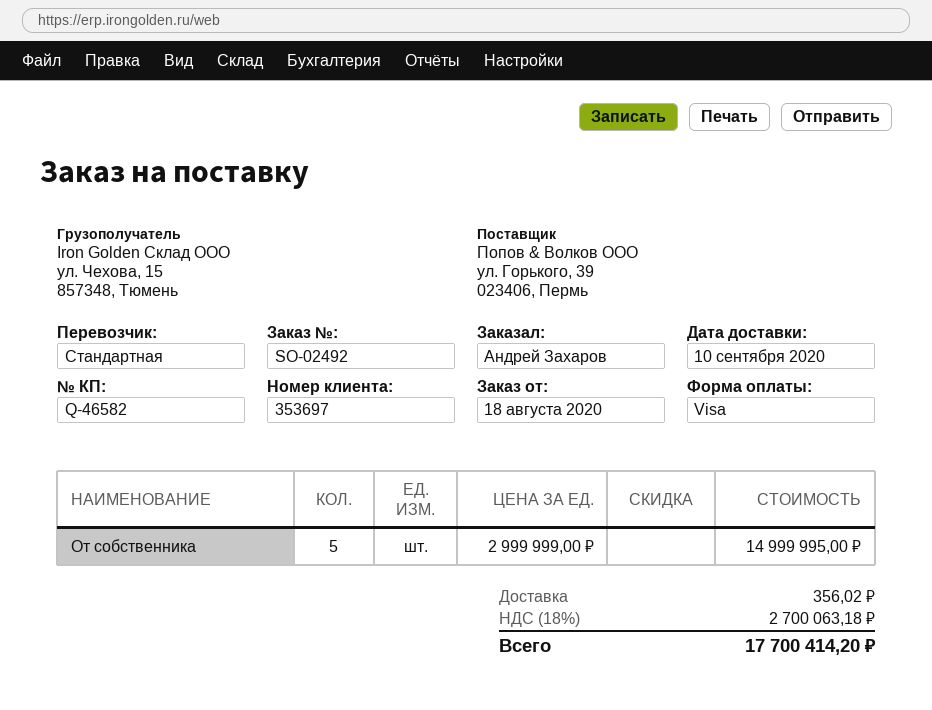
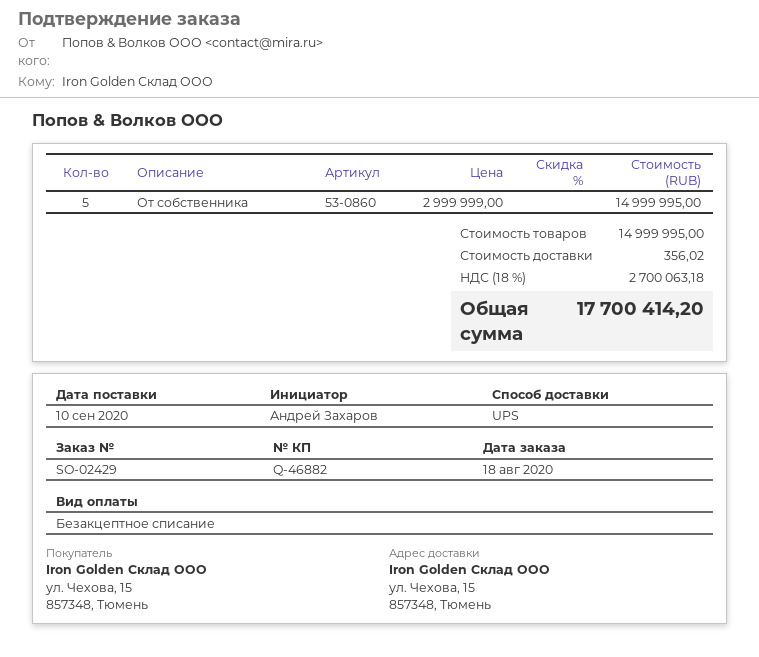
quote number: Q-46582 -> Q-46882
order number: SO-02492 -> SO-02429
payment method: Visa -> direct debit
shipping method: standard -> UPS

